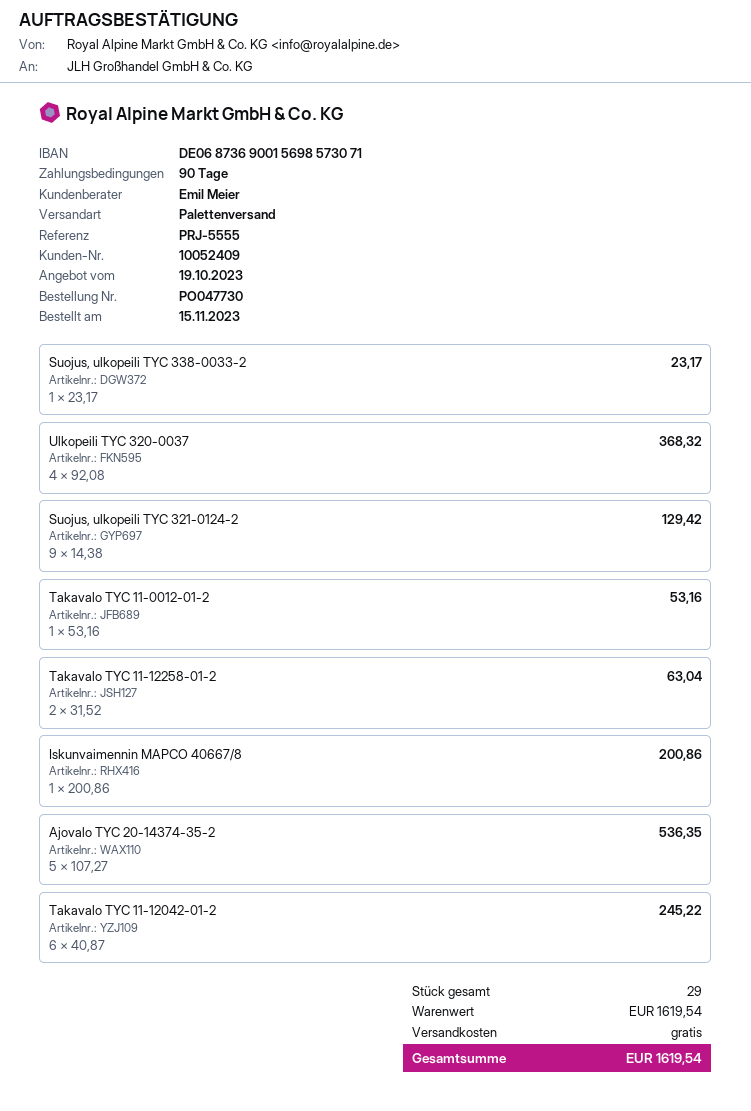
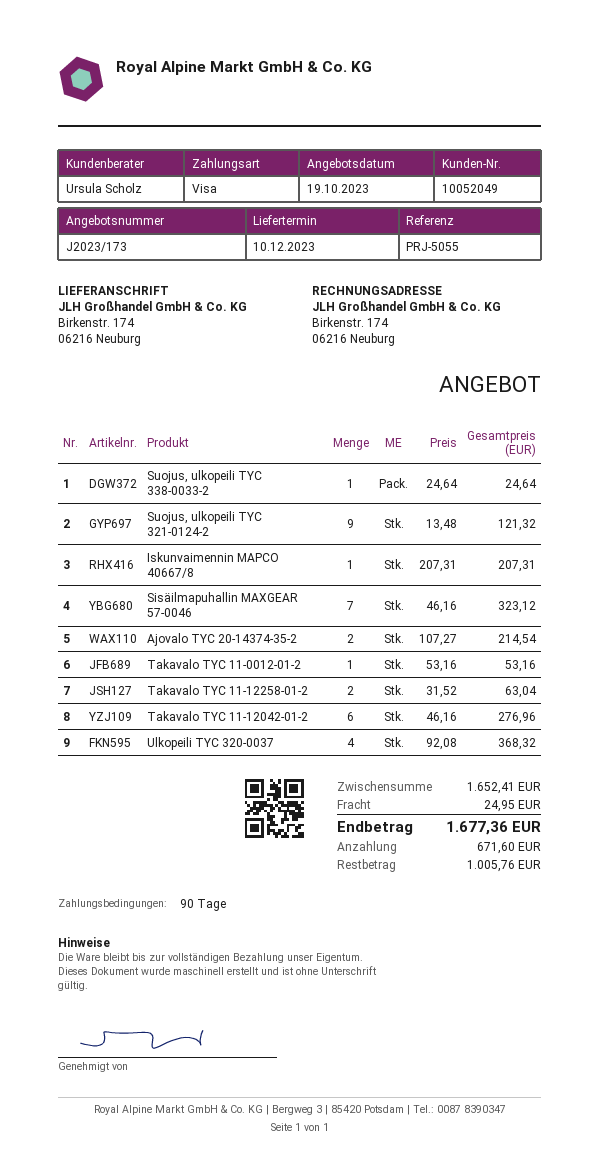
customer number: 10052409 -> 10052049
reference: PRJ-5555 -> PRJ-5055
sales rep: Emil Meier -> Ursula Scholz
Suojus, ulkopeili TYC 338-0033-2: 1 x 23.17 = 23.17 -> 1 x 24.64 = 24.64
Suojus, ulkopeili TYC 321-0124-2: 9 x 14.38 = 129.42 -> 9 x 13.48 = 121.32
Iskunvaimennin MAPCO 40667/8: 1 x 200.86 = 200.86 -> 1 x 207.31 = 207.31
Ajovalo TYC 20-14374-35-2: 5 x 107.27 = 536.35 -> 2 x 107.27 = 214.54
Takavalo TYC 11-12042-01-2: 6 x 40.87 = 245.22 -> 6 x 46.16 = 276.96
Sisäilmapuhallin MAXGEAR 57-0046: none -> 7 x 46.16 = 323.12
subtotal: 1619.54 -> 1652.41
shipping: 0.00 -> 24.95
total: 1619.54 -> 1677.36

